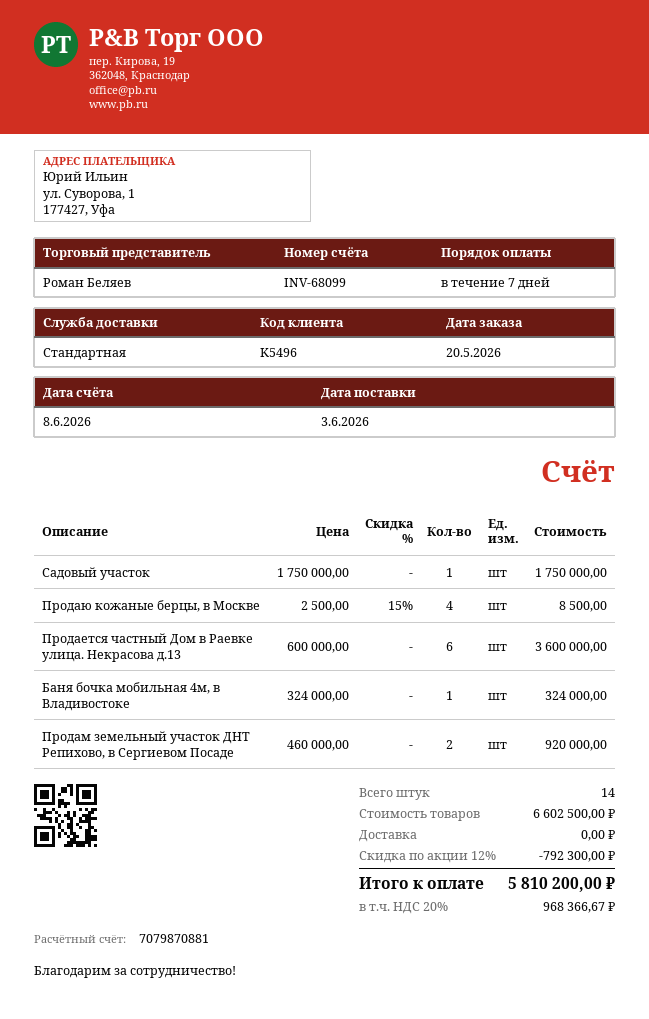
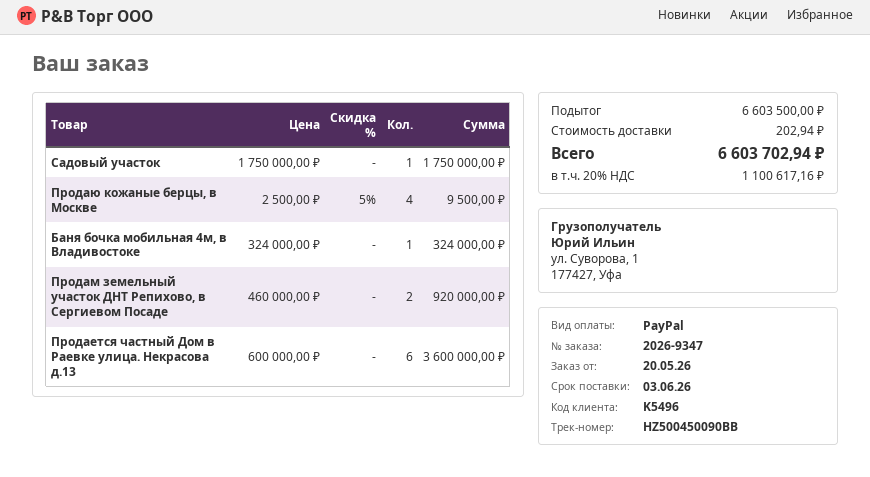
Продаю кожаные берцы, в Москве: 4 x 2500.00 - 15% = 8500.00 -> 4 x 2500.00 - 5% = 9500.00
subtotal: 6602500.00 -> 6603500.00
discount: 12% = 792300.00 -> none
shipping: 0.00 -> 202.94
tax: 20% = 968366.67 -> 20% = 1100617.16
total: 5810200.00 -> 6603702.94

